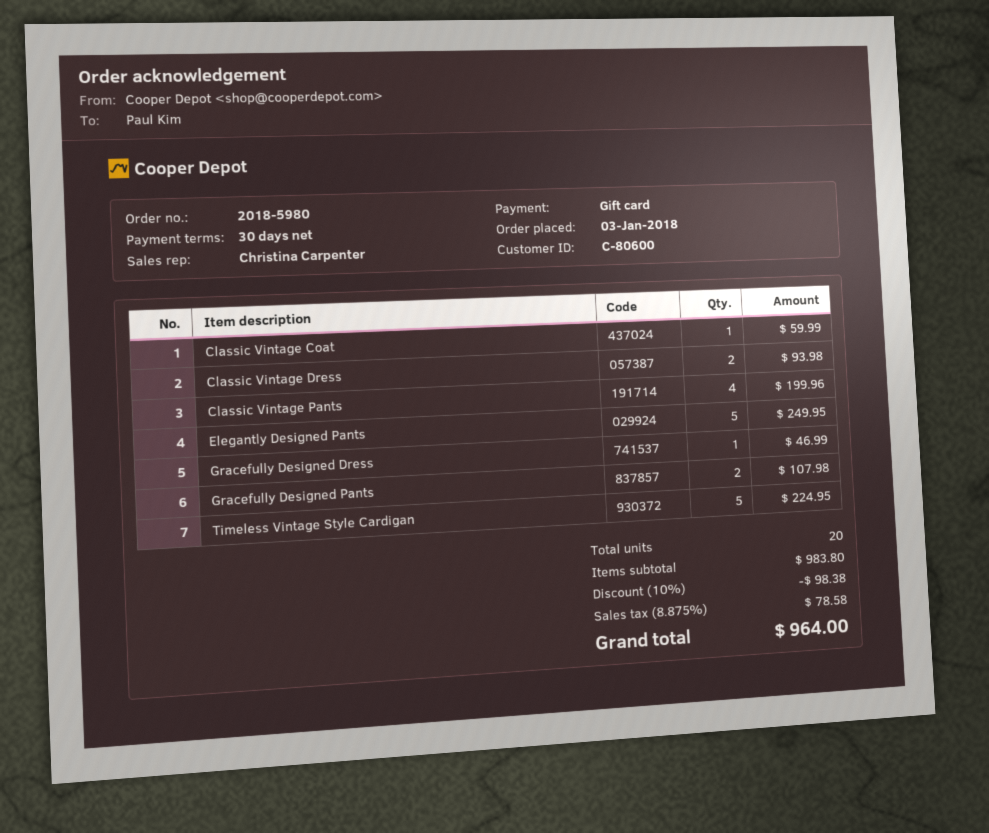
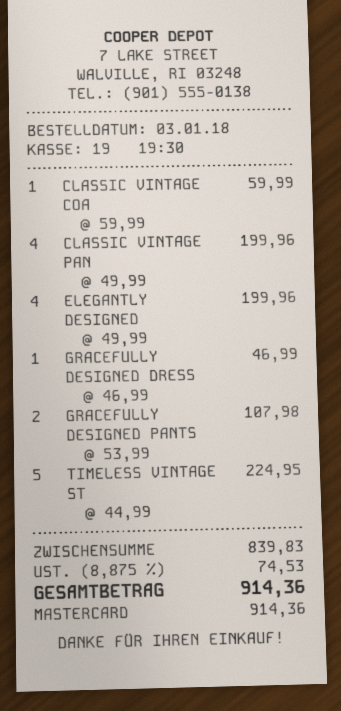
payment method: gift card -> Mastercard
Classic Vintage Dress: 2 for 93.98 -> none
Elegantly Designed Pants: 5 for 249.95 -> 4 for 199.96
subtotal: 983.80 -> 839.83
discount: 10% = 98.38 -> none
tax: 8.875% = 78.58 -> 8.875% = 74.53
total: 964.00 -> 914.36

